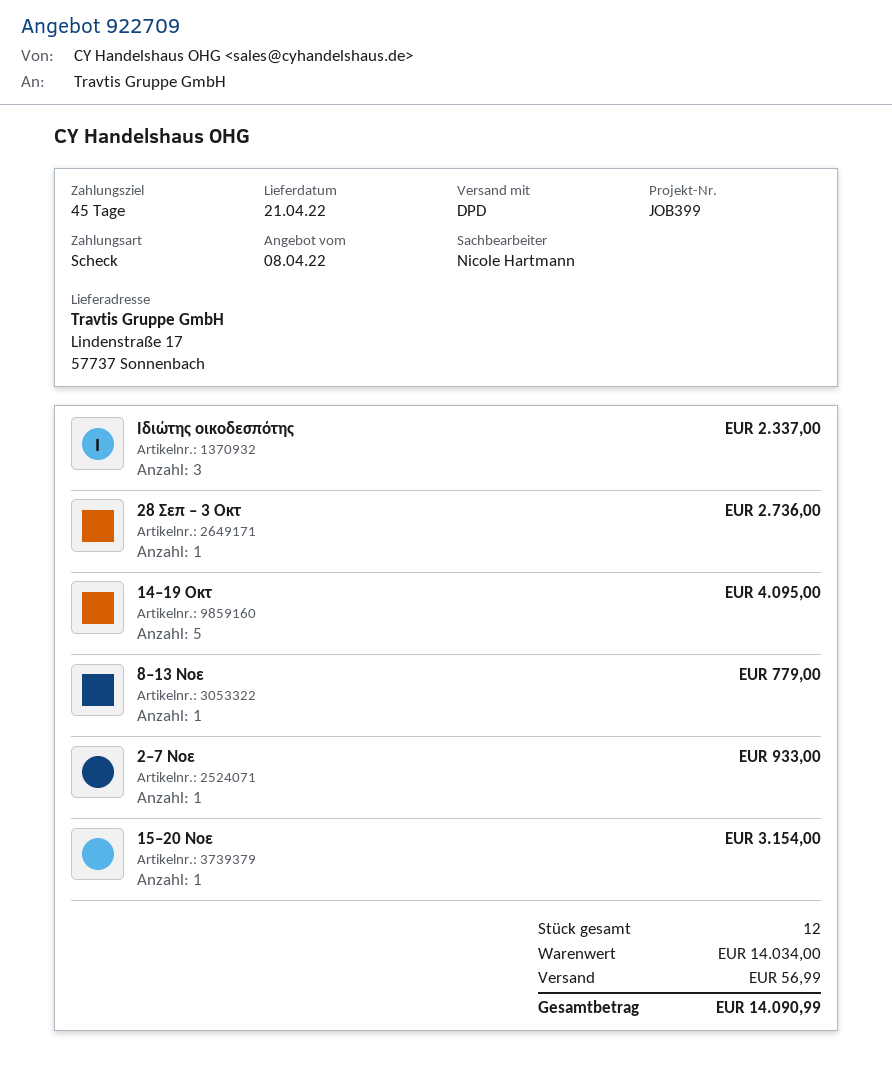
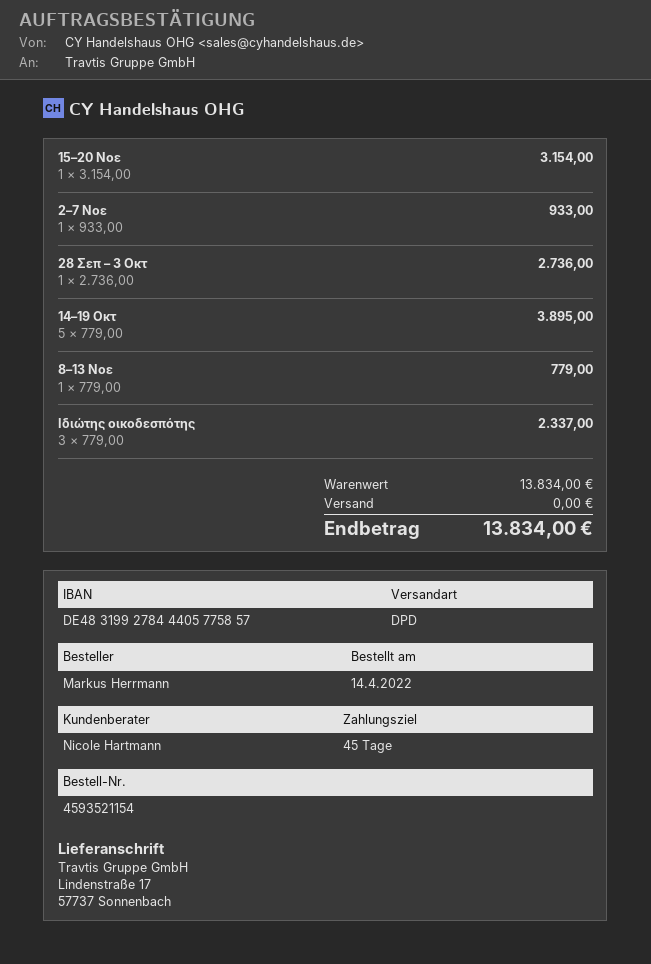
14–19 Οκτ: 5 for 4095.00 -> 5 for 3895.00
subtotal: 14034.00 -> 13834.00
shipping: 56.99 -> 0.00
total: 14090.99 -> 13834.00

